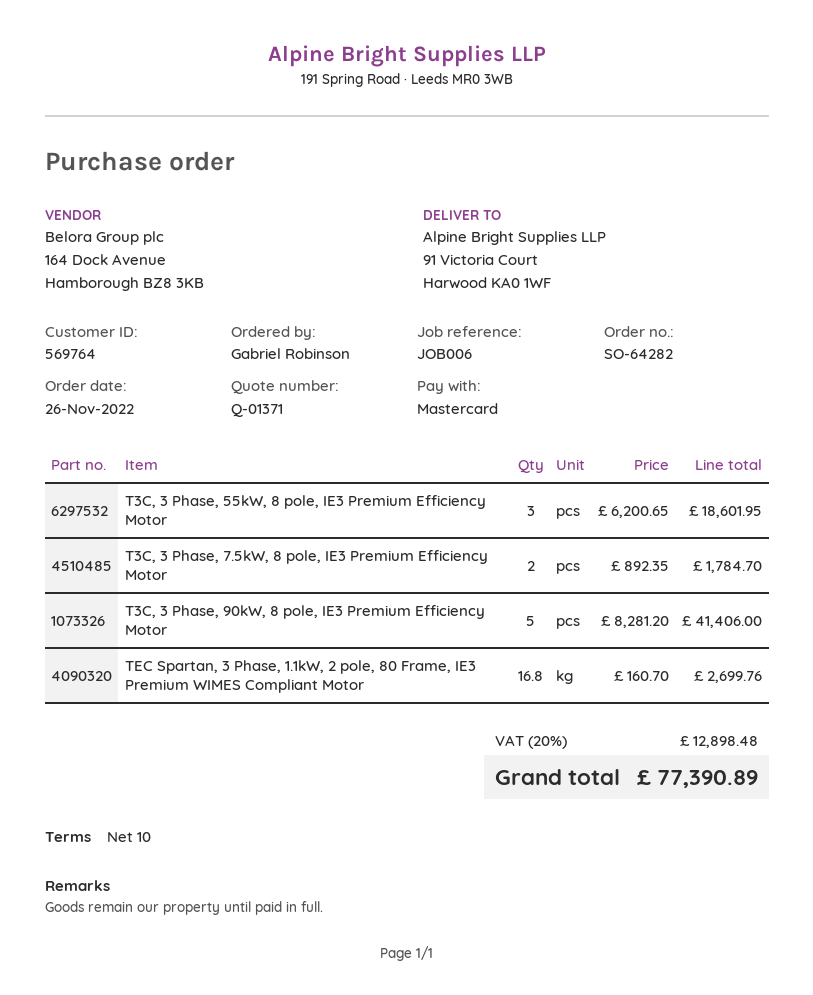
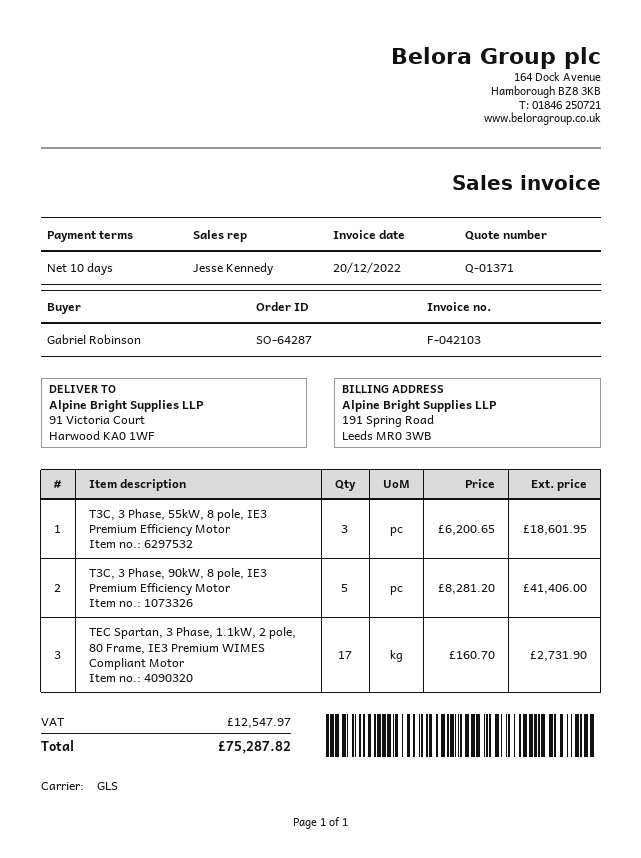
order number: SO-64282 -> SO-64287
T3C, 3 Phase, 7.5kW, 8 pole, IE3 Premium Efficiency Motor: 2 x 892.35 = 1784.70 -> none
TEC Spartan, 3 Phase, 1.1kW, 2 pole, 80 Frame, IE3 Premium WIMES Compliant Motor: 16.8 x 160.70 = 2699.76 -> 17 x 160.70 = 2731.90
tax: 12898.48 -> 12547.97
total: 77390.89 -> 75287.82

